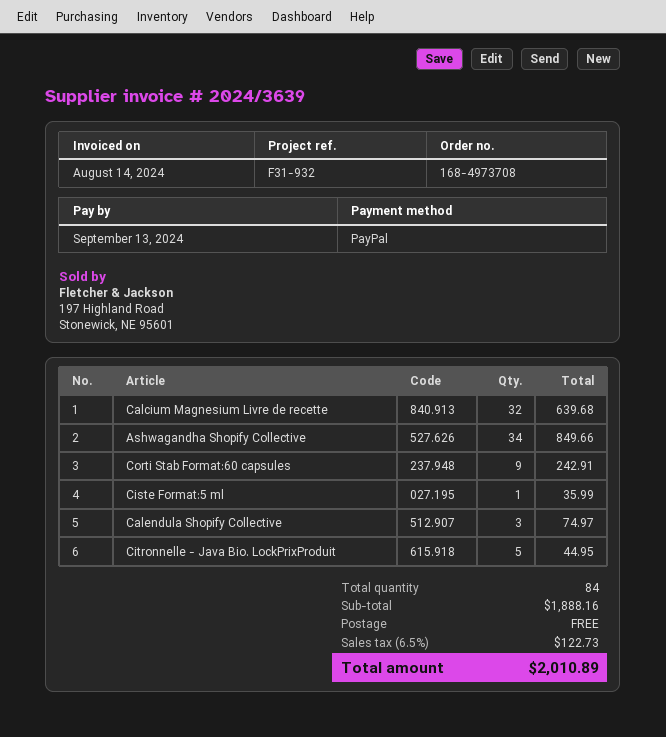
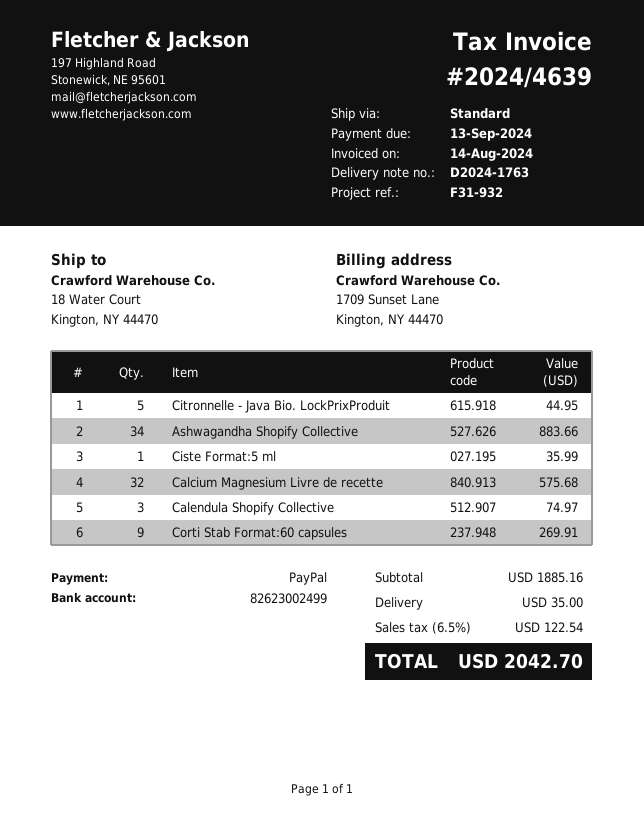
invoice number: 2024/3639 -> 2024/4639
Calcium Magnesium Livre de recette: 32 for 639.68 -> 32 for 575.68
Ashwagandha Shopify Collective: 34 for 849.66 -> 34 for 883.66
Corti Stab Format:60 capsules: 9 for 242.91 -> 9 for 269.91
subtotal: 1888.16 -> 1885.16
shipping: 0.00 -> 35.00
tax: 6.5% = 122.73 -> 6.5% = 122.54
total: 2010.89 -> 2042.70

